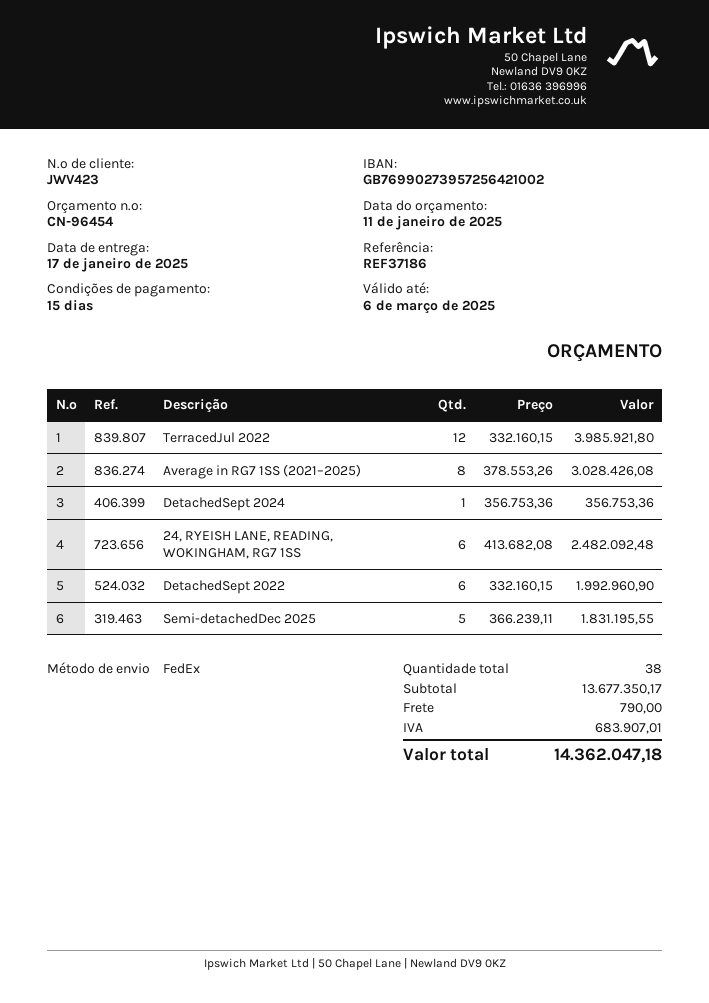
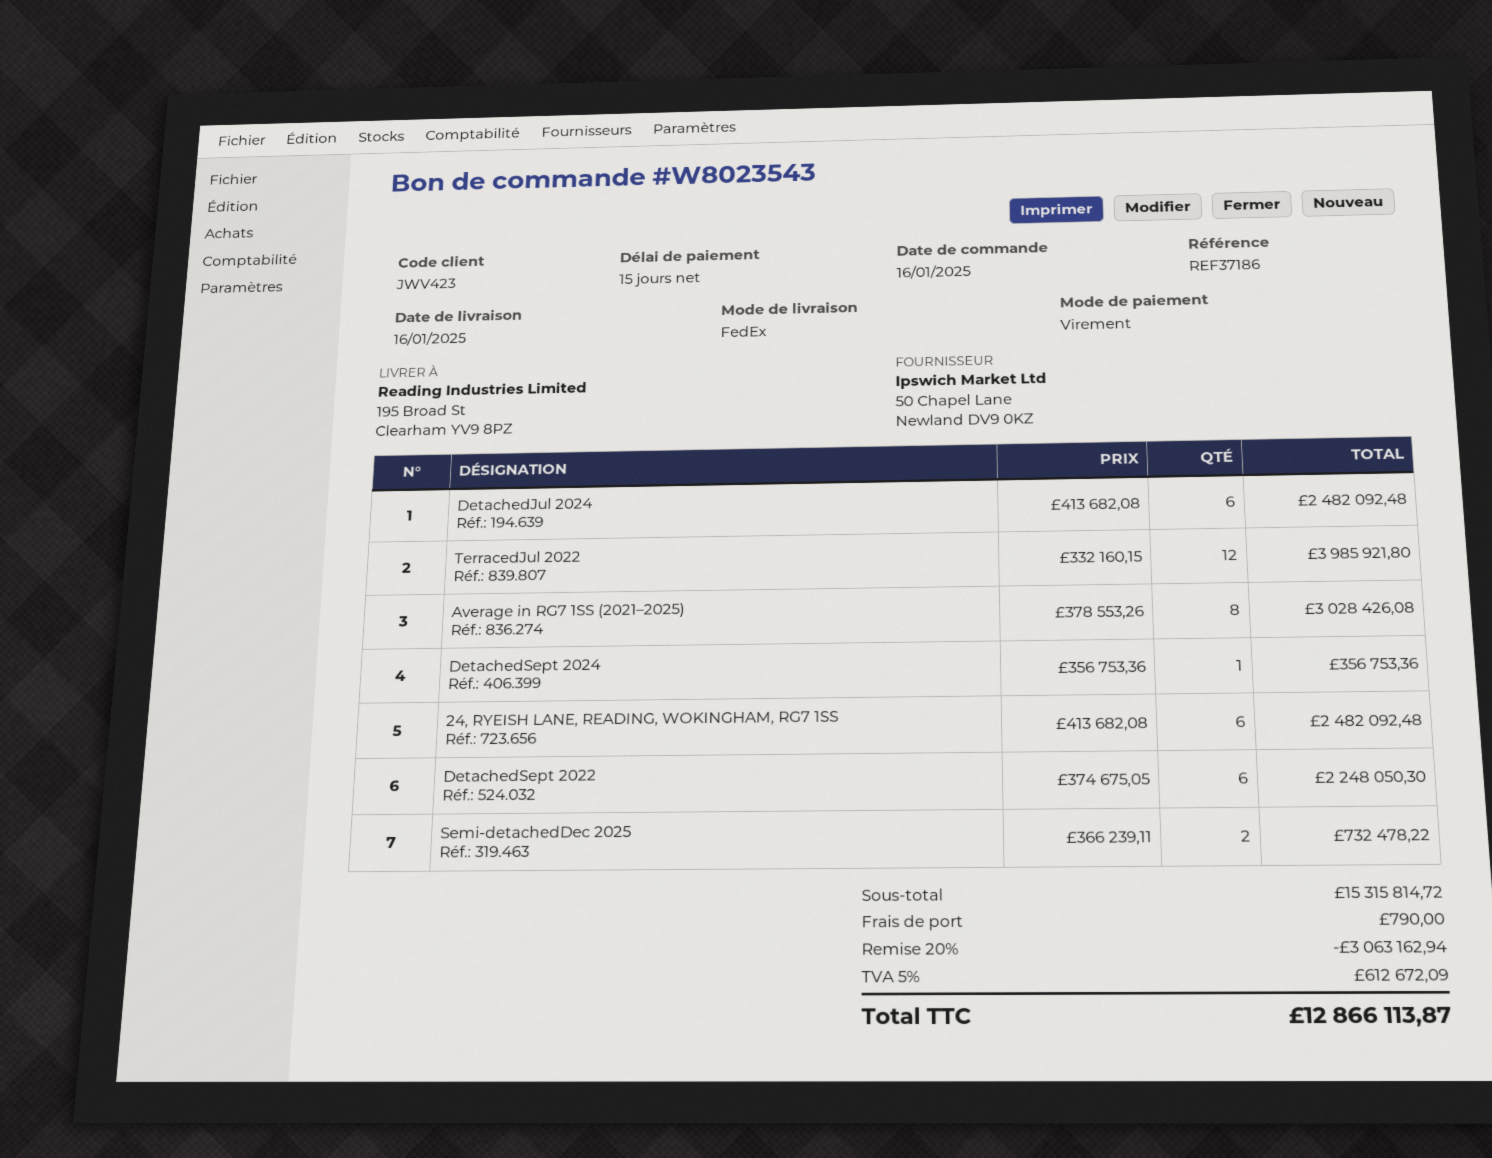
delivery date: 2025-01-17 -> 2025-01-16
DetachedSept 2022: 6 x 332160.15 = 1992960.90 -> 6 x 374675.05 = 2248050.30
Semi-detachedDec 2025: 5 x 366239.11 = 1831195.55 -> 2 x 366239.11 = 732478.22
DetachedJul 2024: none -> 6 x 413682.08 = 2482092.48
subtotal: 13677350.17 -> 15315814.72
discount: none -> 20% = 3063162.94
tax: 683907.01 -> 612672.09
total: 14362047.18 -> 12866113.87

